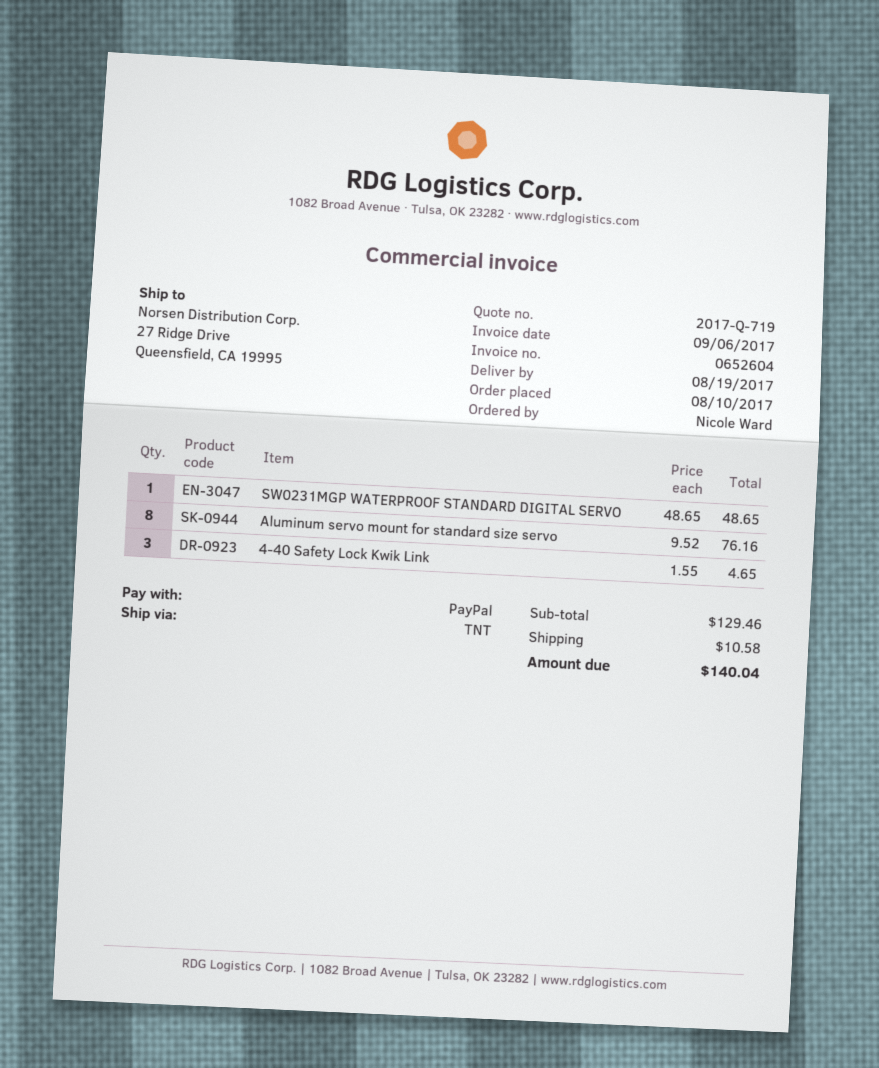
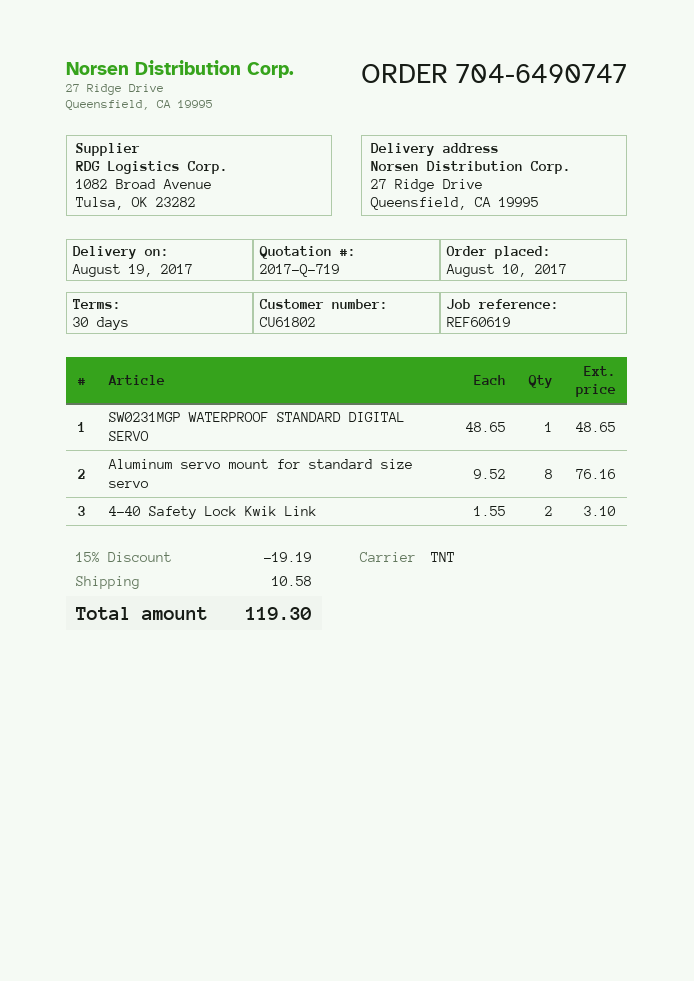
4-40 Safety Lock Kwik Link: 3 x 1.55 = 4.65 -> 2 x 1.55 = 3.10
discount: none -> 15% = 19.19
total: 140.04 -> 119.30

